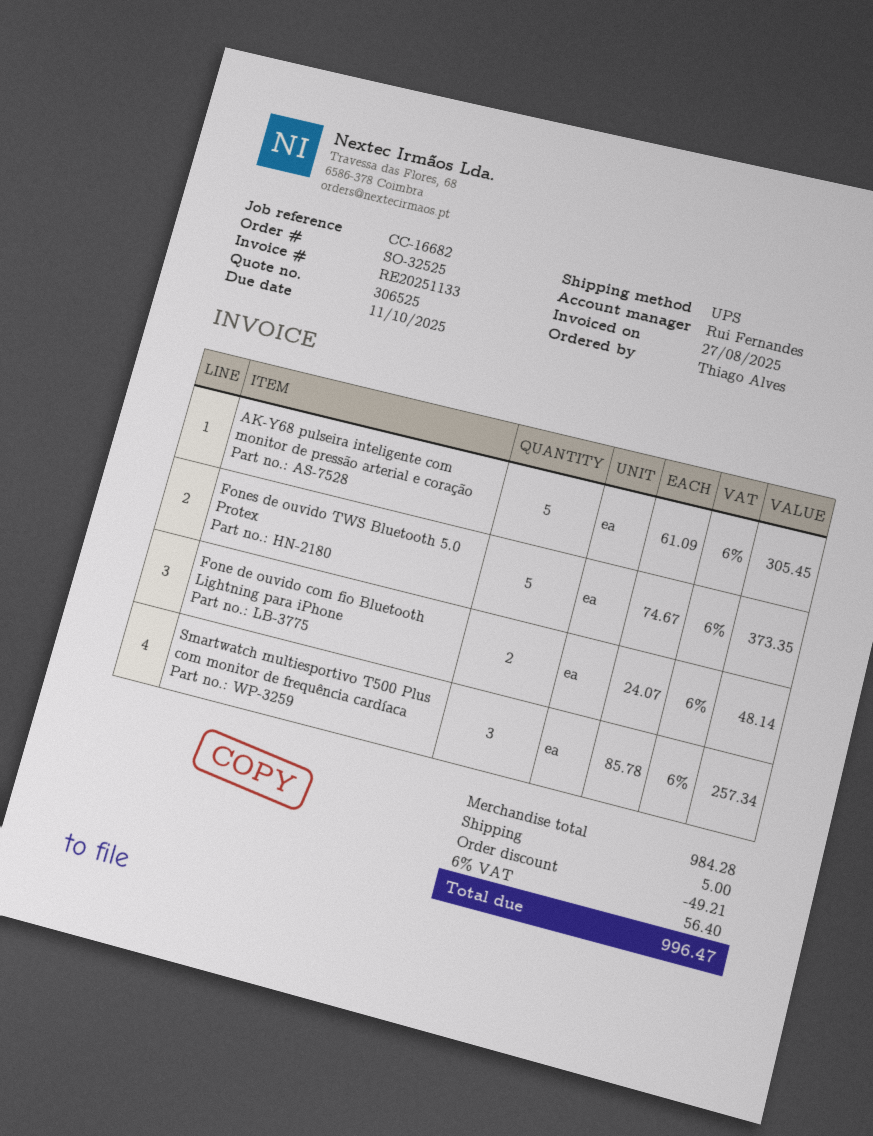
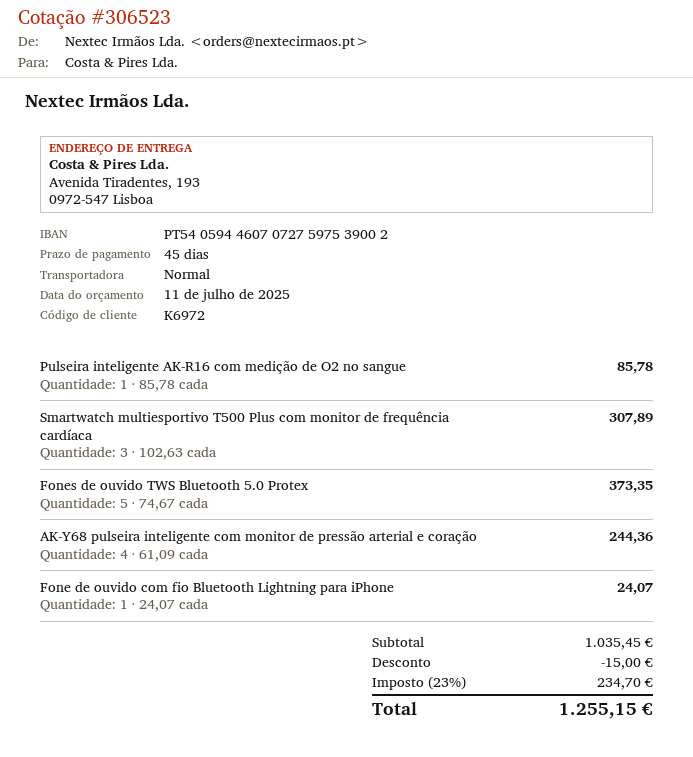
quote number: 306525 -> 306523
shipping method: UPS -> standard
AK-Y68 pulseira inteligente com monitor de pressão arterial e coração: 5 x 61.09 = 305.45 -> 4 x 61.09 = 244.36
Fone de ouvido com fio Bluetooth Lightning para iPhone: 2 x 24.07 = 48.14 -> 1 x 24.07 = 24.07
Smartwatch multiesportivo T500 Plus com monitor de frequência cardíaca: 3 x 85.78 = 257.34 -> 3 x 102.63 = 307.89
Pulseira inteligente AK-R16 com medição de O2 no sangue: none -> 1 x 85.78 = 85.78
subtotal: 984.28 -> 1035.45
discount: 49.21 -> 15.00
shipping: 5.00 -> none
tax: 6% = 56.40 -> 23% = 234.70
total: 996.47 -> 1255.15

